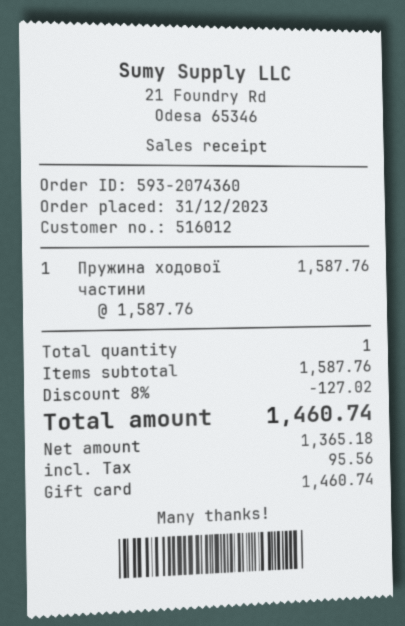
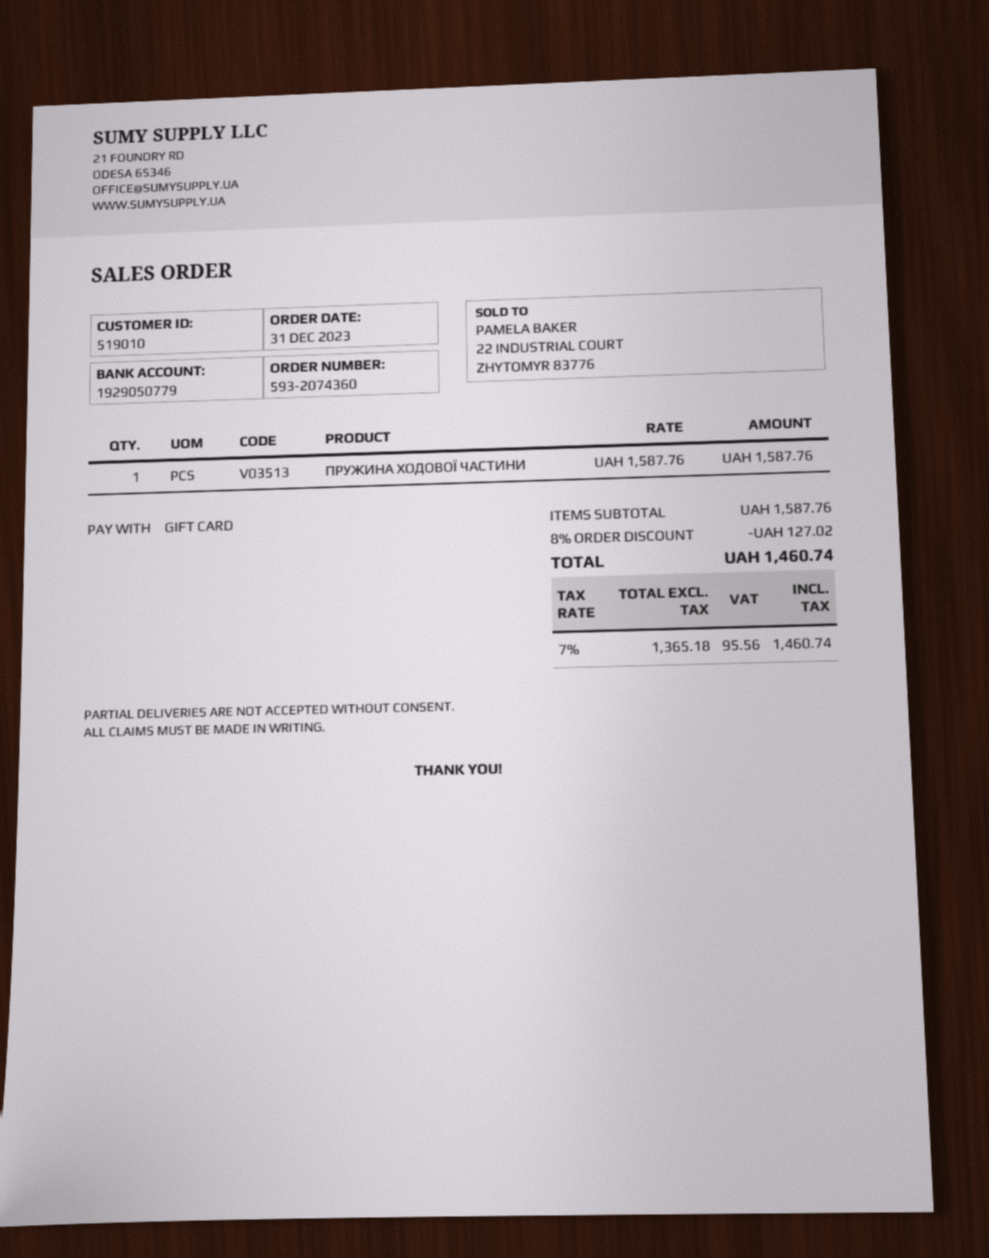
customer number: 516012 -> 519010

